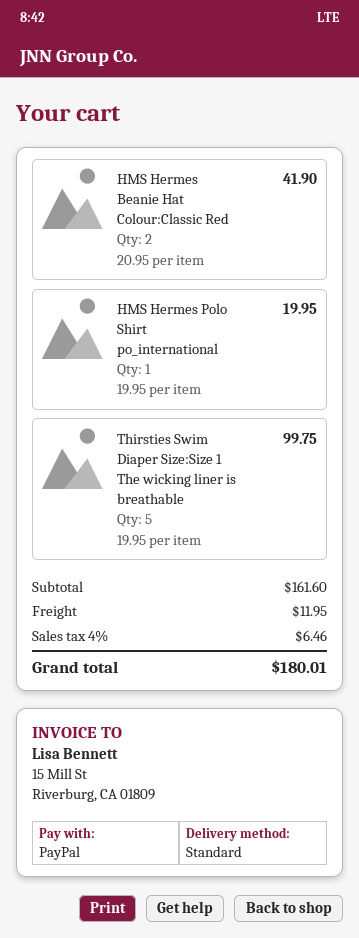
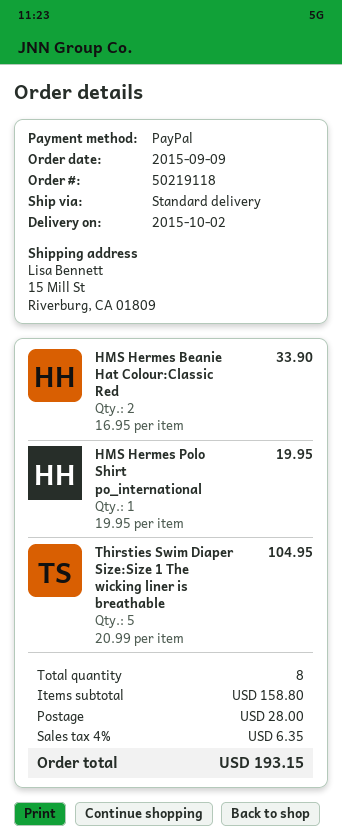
HMS Hermes Beanie Hat Colour:Classic Red: 2 x 20.95 = 41.90 -> 2 x 16.95 = 33.90
Thirsties Swim Diaper Size:Size 1 The wicking liner is breathable: 5 x 19.95 = 99.75 -> 5 x 20.99 = 104.95
subtotal: 161.60 -> 158.80
shipping: 11.95 -> 28.00
tax: 4% = 6.46 -> 4% = 6.35
total: 180.01 -> 193.15

